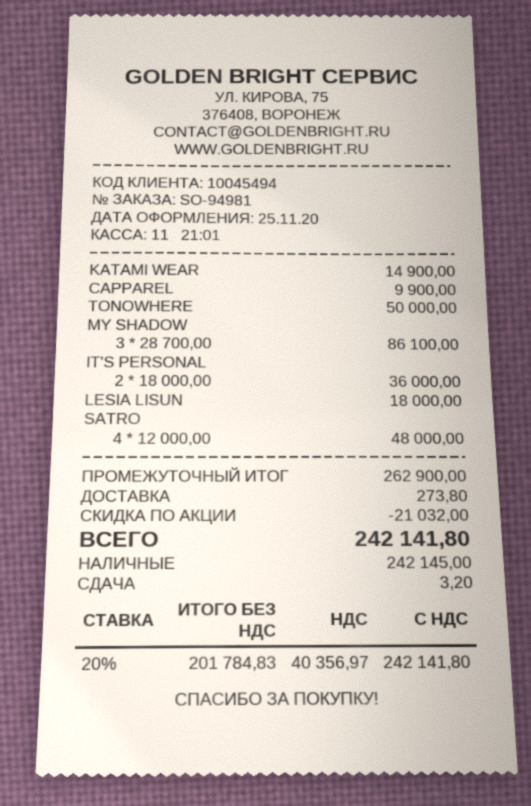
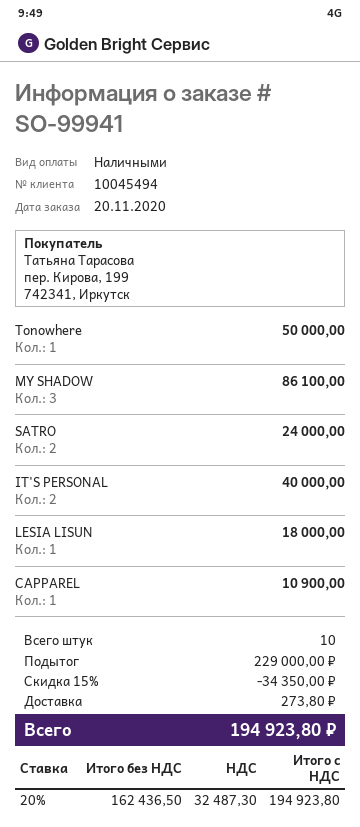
order number: SO-94981 -> SO-99941
order date: 2020-11-25 -> 2020-11-20
KATAMI WEAR: 1 for 14900.00 -> none
CAPPAREL: 1 for 9900.00 -> 1 for 10900.00
IT'S PERSONAL: 2 for 36000.00 -> 2 for 40000.00
SATRO: 4 for 48000.00 -> 2 for 24000.00
subtotal: 262900.00 -> 229000.00
discount: 21032.00 -> 34350.00
net: 201784.83 -> 162436.50
tax: 20% = 40356.97 -> 20% = 32487.30
total: 242141.80 -> 194923.80

